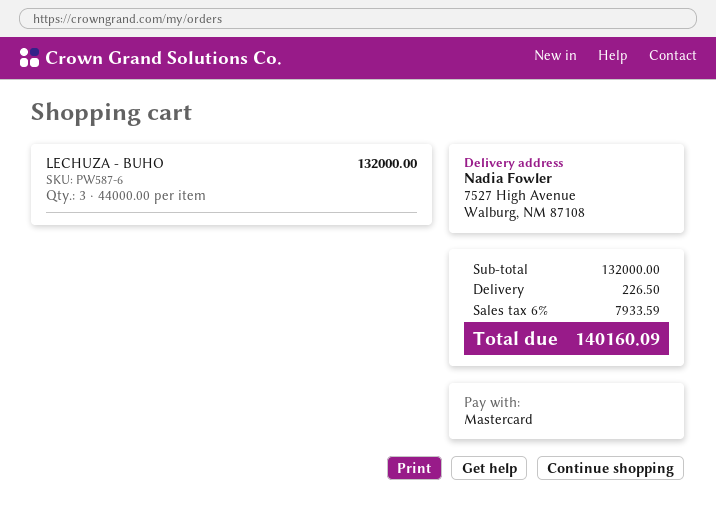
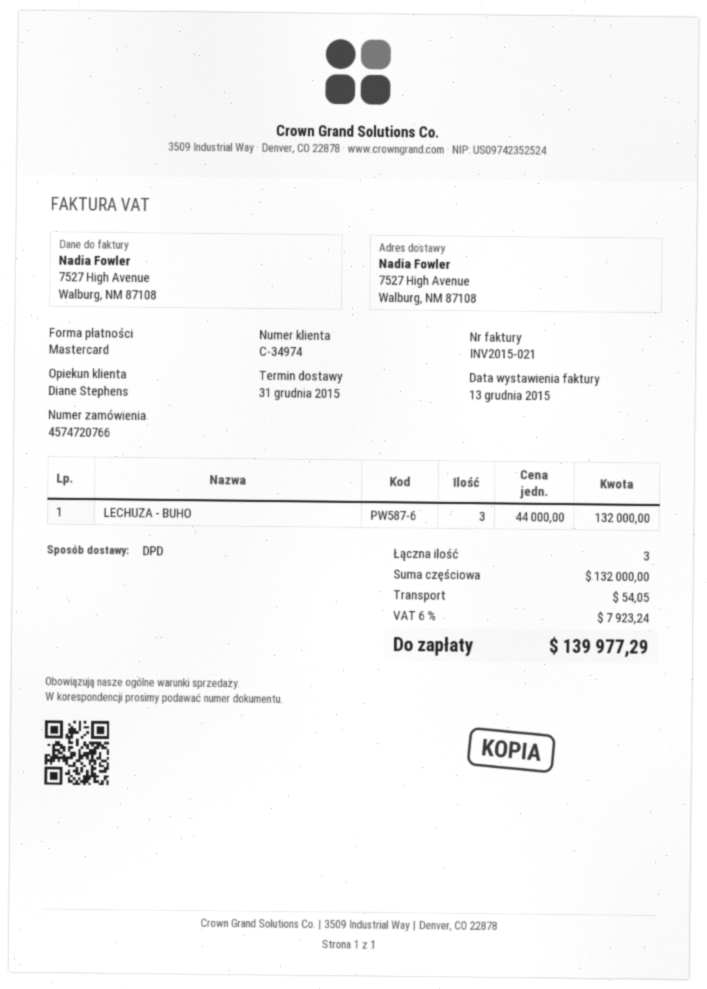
shipping: 226.50 -> 54.05
tax: 6% = 7933.59 -> 6% = 7923.24
total: 140160.09 -> 139977.29

